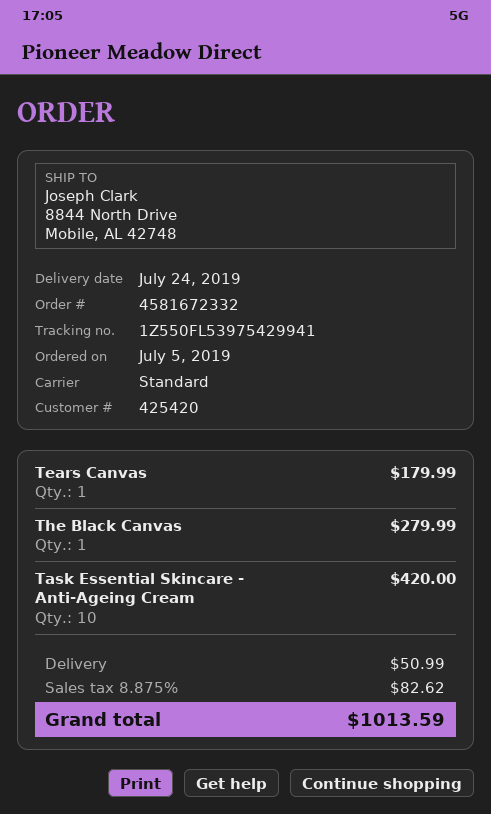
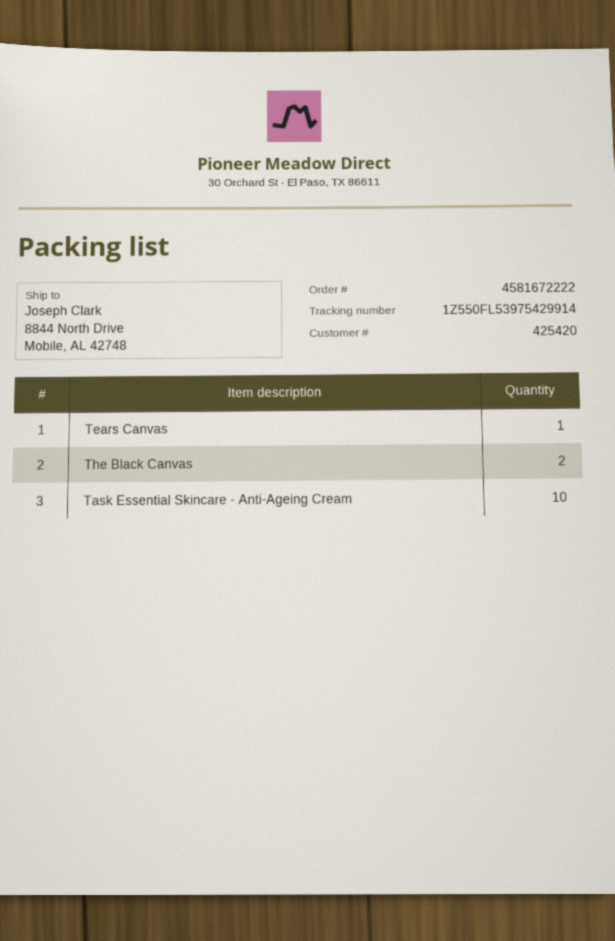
order number: 4581672332 -> 4581672222
tracking number: 1Z550FL53975429941 -> 1Z550FL53975429914
The Black Canvas: 1 -> 2

